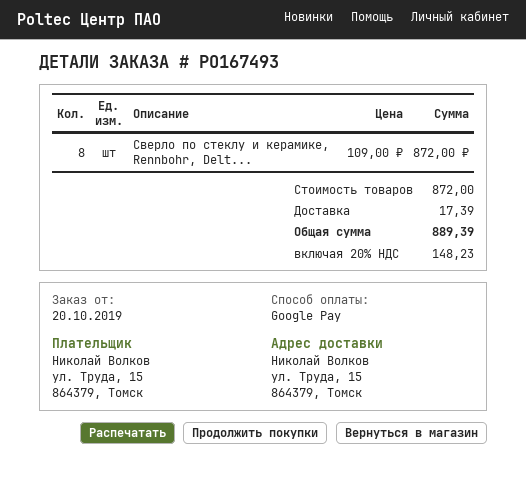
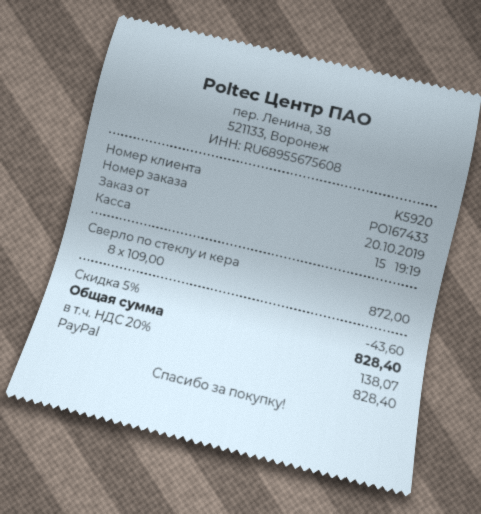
order number: PO167493 -> PO167433
payment method: Google Pay -> PayPal
discount: none -> 5% = 43.60
shipping: 17.39 -> none
tax: 20% = 148.23 -> 20% = 138.07
total: 889.39 -> 828.40

